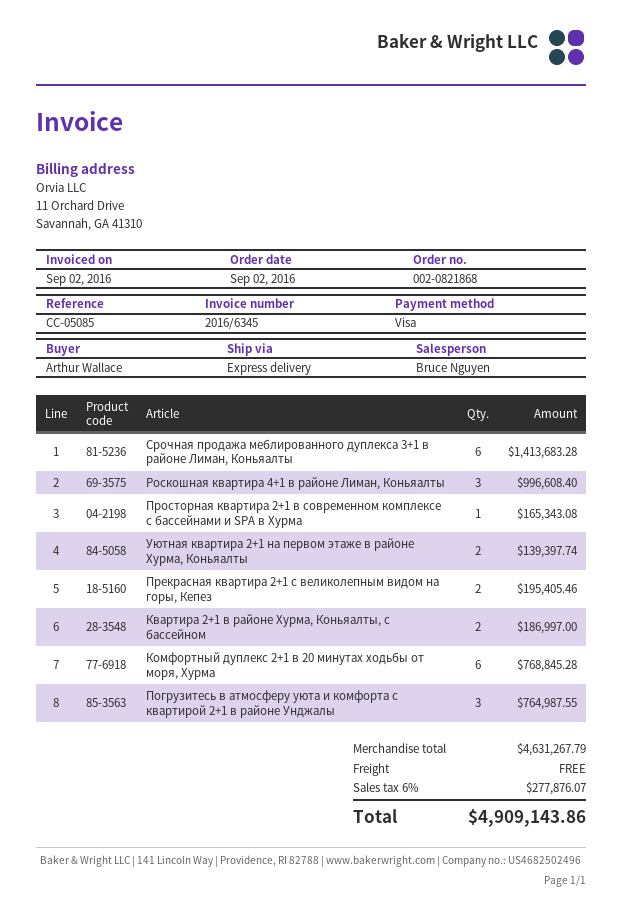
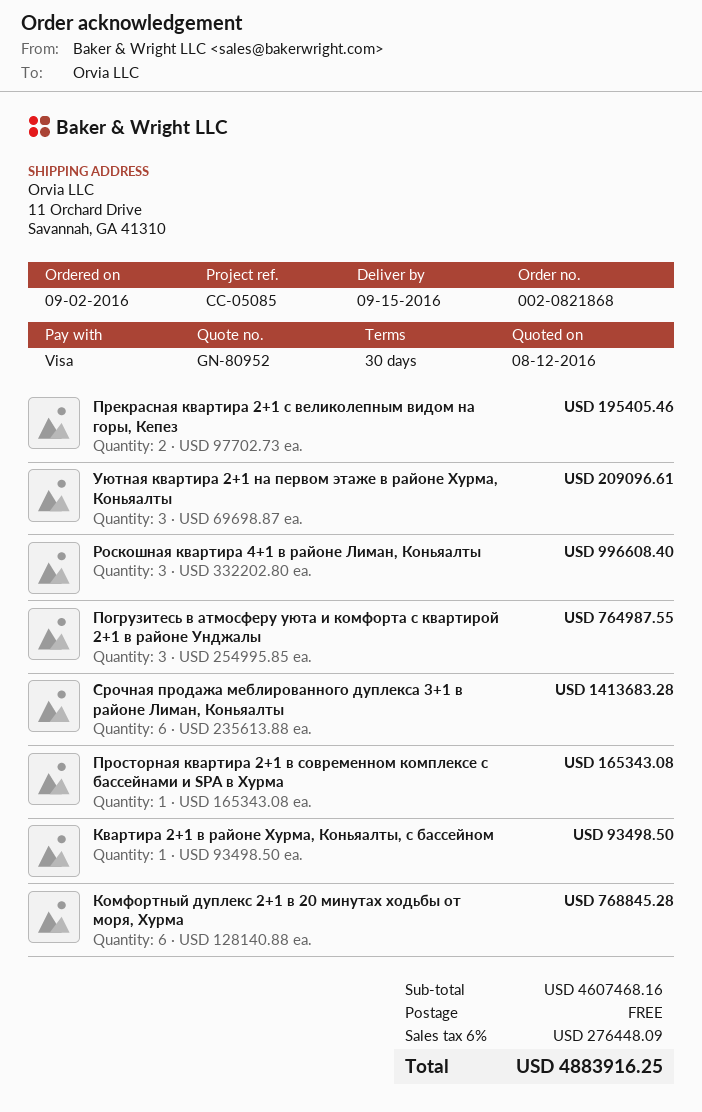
Уютная квартира 2+1 на первом этаже в районе Хурма, Коньяалты: 2 for 139397.74 -> 3 for 209096.61
Квартира 2+1 в районе Хурма, Коньяалты, с бассейном: 2 for 186997.00 -> 1 for 93498.50
subtotal: 4631267.79 -> 4607468.16
tax: 6% = 277876.07 -> 6% = 276448.09
total: 4909143.86 -> 4883916.25

